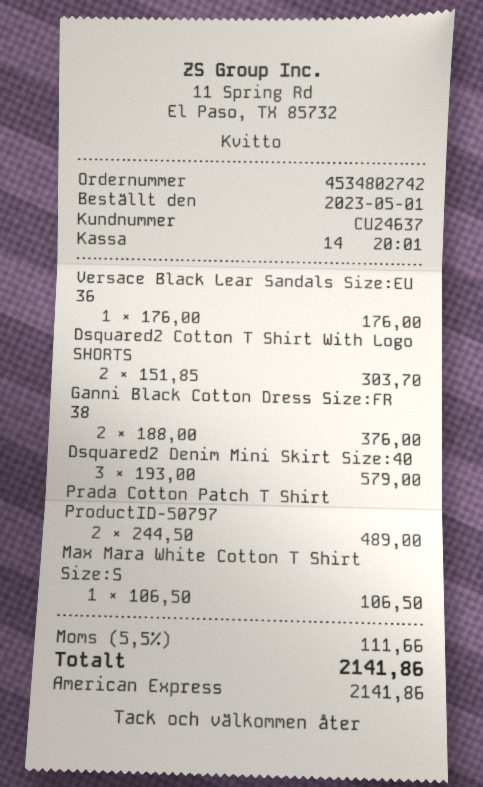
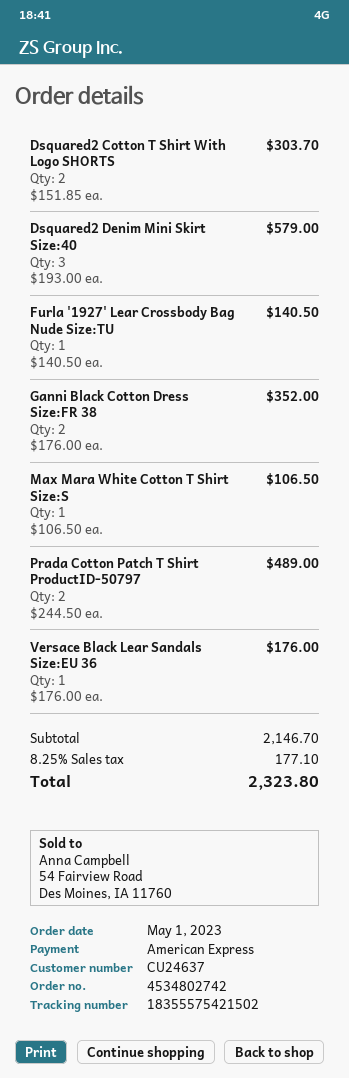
Ganni Black Cotton Dress Size:FR 38: 2 x 188.00 = 376.00 -> 2 x 176.00 = 352.00
Furla '1927' Lear Crossbody Bag Nude Size:TU: none -> 1 x 140.50 = 140.50
tax: 5.5% = 111.66 -> 8.25% = 177.10
total: 2141.86 -> 2323.80

